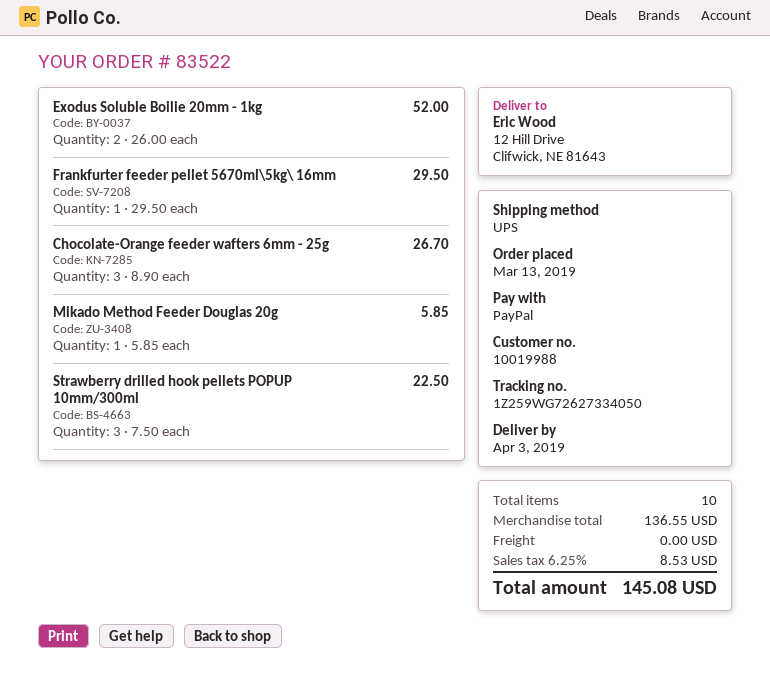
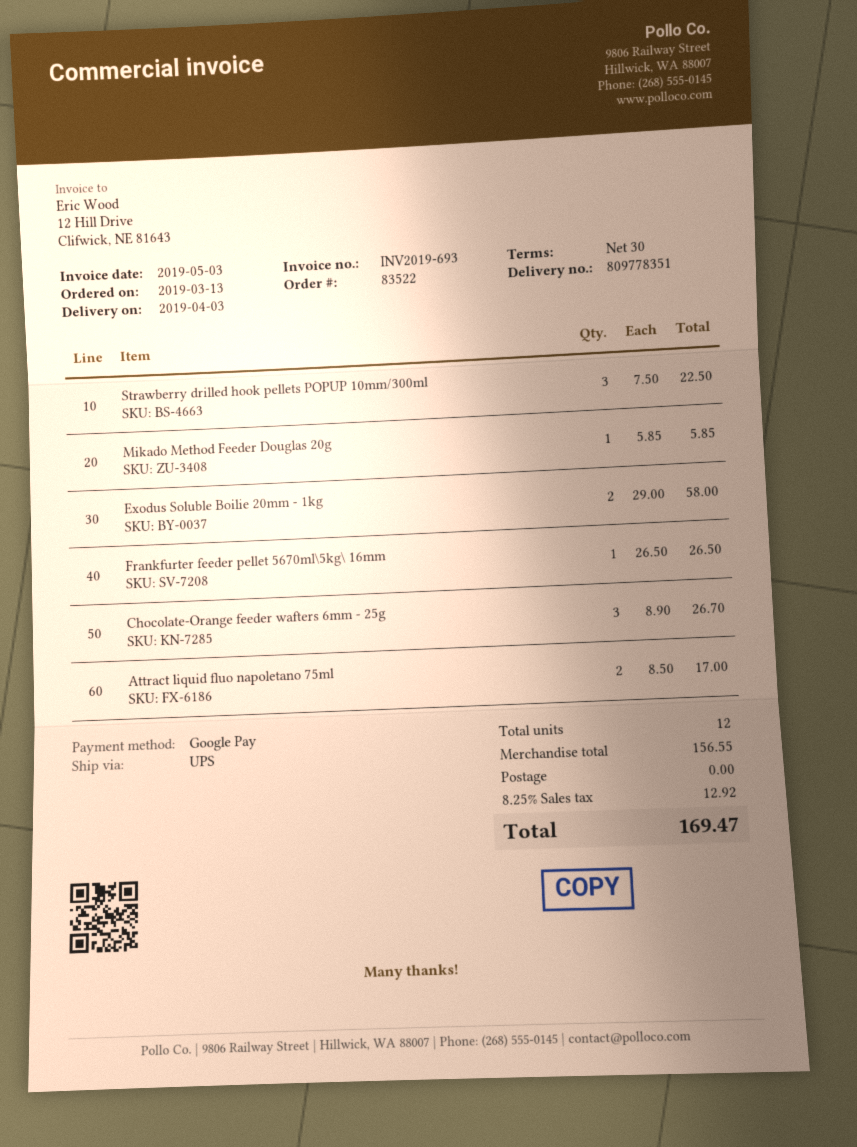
payment method: PayPal -> Google Pay
Exodus Soluble Boilie 20mm - 1kg: 2 x 26.00 = 52.00 -> 2 x 29.00 = 58.00
Frankfurter feeder pellet 5670ml\5kg\ 16mm: 1 x 29.50 = 29.50 -> 1 x 26.50 = 26.50
Attract liquid fluo napoletano 75ml: none -> 2 x 8.50 = 17.00
total quantity: 10 -> 12
subtotal: 136.55 -> 156.55
tax: 6.25% = 8.53 -> 8.25% = 12.92
total: 145.08 -> 169.47

